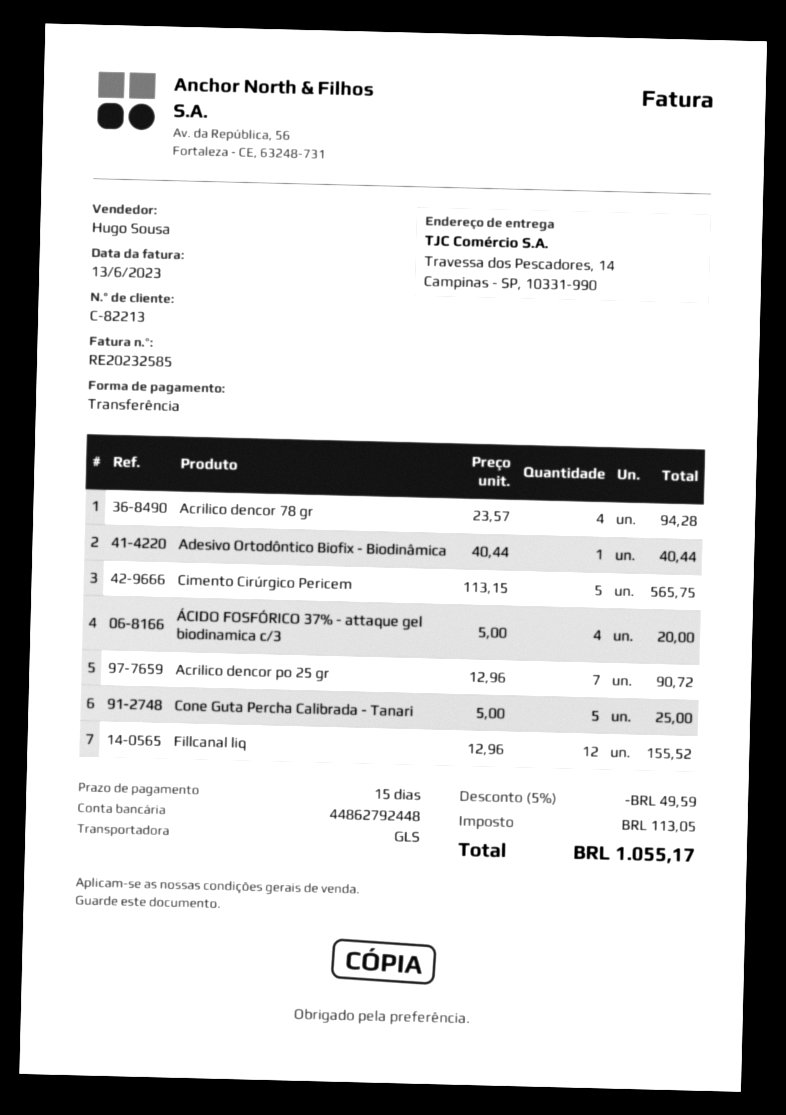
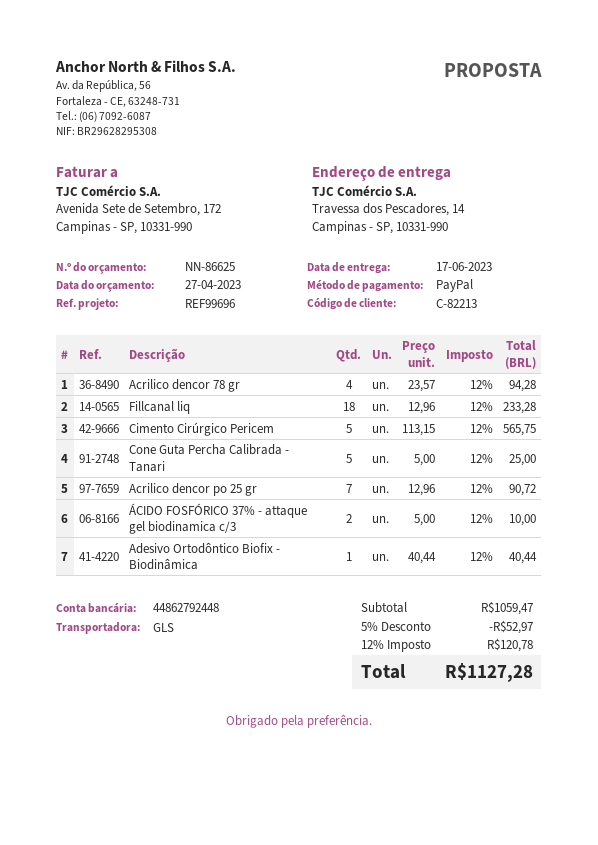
payment method: bank transfer -> PayPal
ÁCIDO FOSFÓRICO 37% - attaque gel biodinamica c/3: 4 x 5.00 = 20.00 -> 2 x 5.00 = 10.00
Fillcanal liq: 12 x 12.96 = 155.52 -> 18 x 12.96 = 233.28
discount: 5% = 49.59 -> 5% = 52.97
tax: 113.05 -> 120.78
total: 1055.17 -> 1127.28

